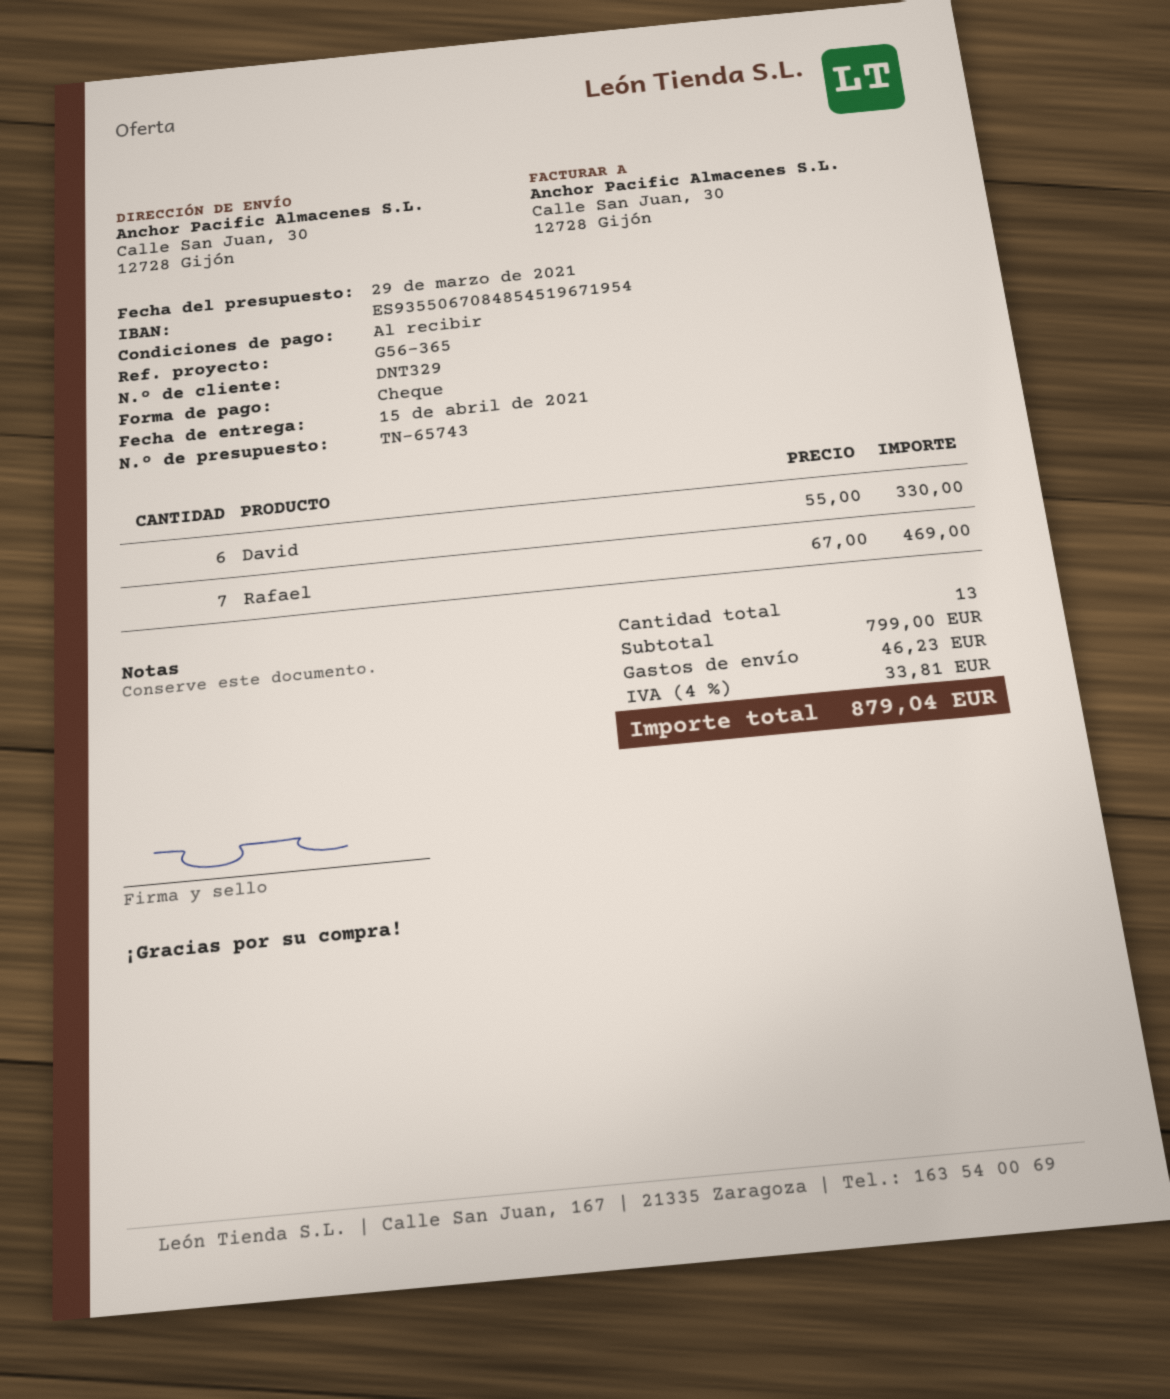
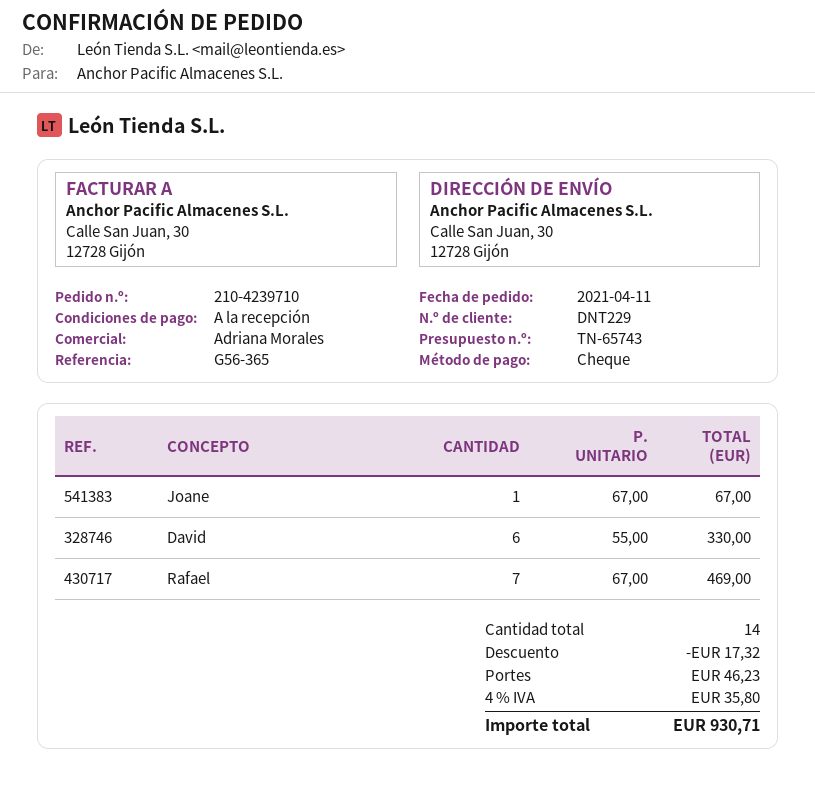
customer number: DNT329 -> DNT229
Joane: none -> 1 x 67.00 = 67.00
total quantity: 13 -> 14
discount: none -> 17.32
tax: 4% = 33.81 -> 4% = 35.80
total: 879.04 -> 930.71

